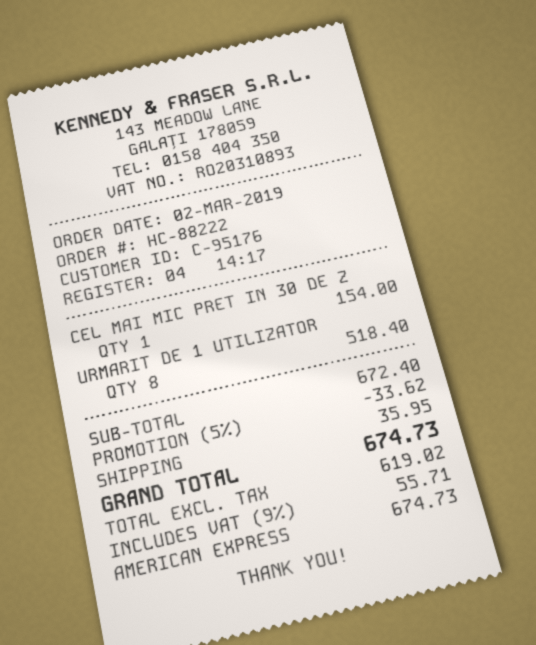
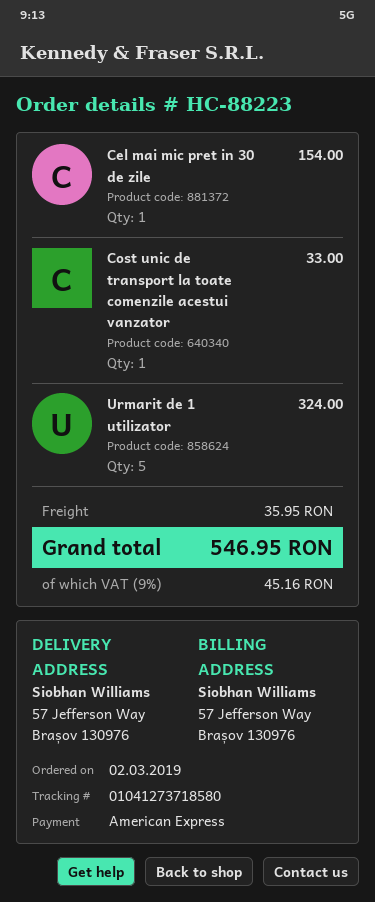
order number: HC-88222 -> HC-88223
URMARIT DE 1 UTILIZATOR: 8 for 518.40 -> 5 for 324.00
Cost unic de transport la toate comenzile acestui vanzator: none -> 1 for 33.00
discount: 5% = 33.62 -> none
tax: 9% = 55.71 -> 9% = 45.16
total: 674.73 -> 546.95

